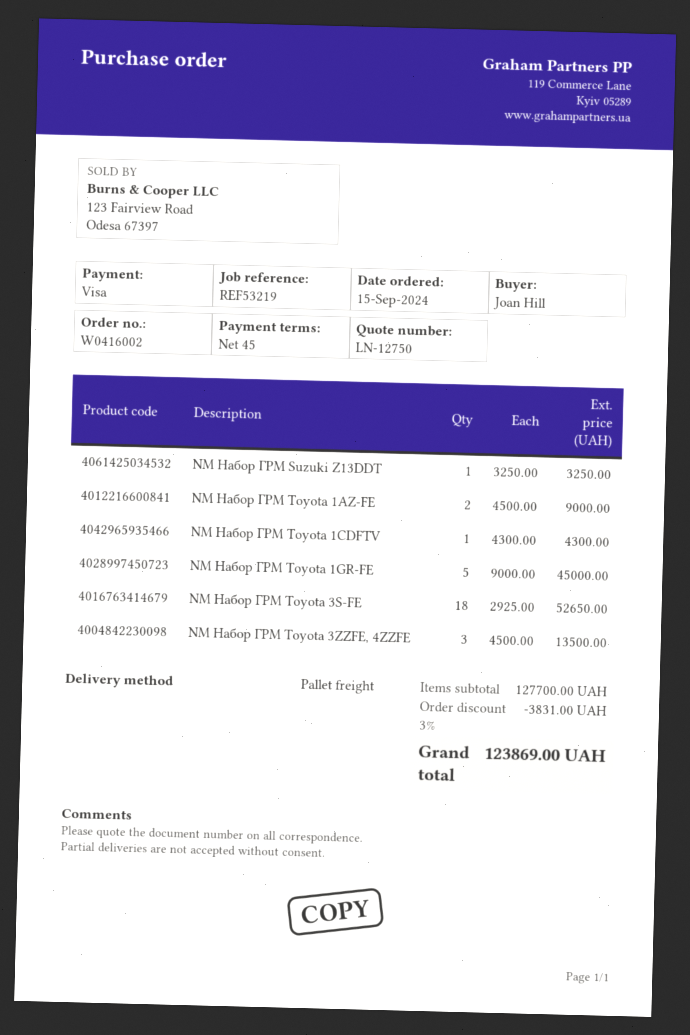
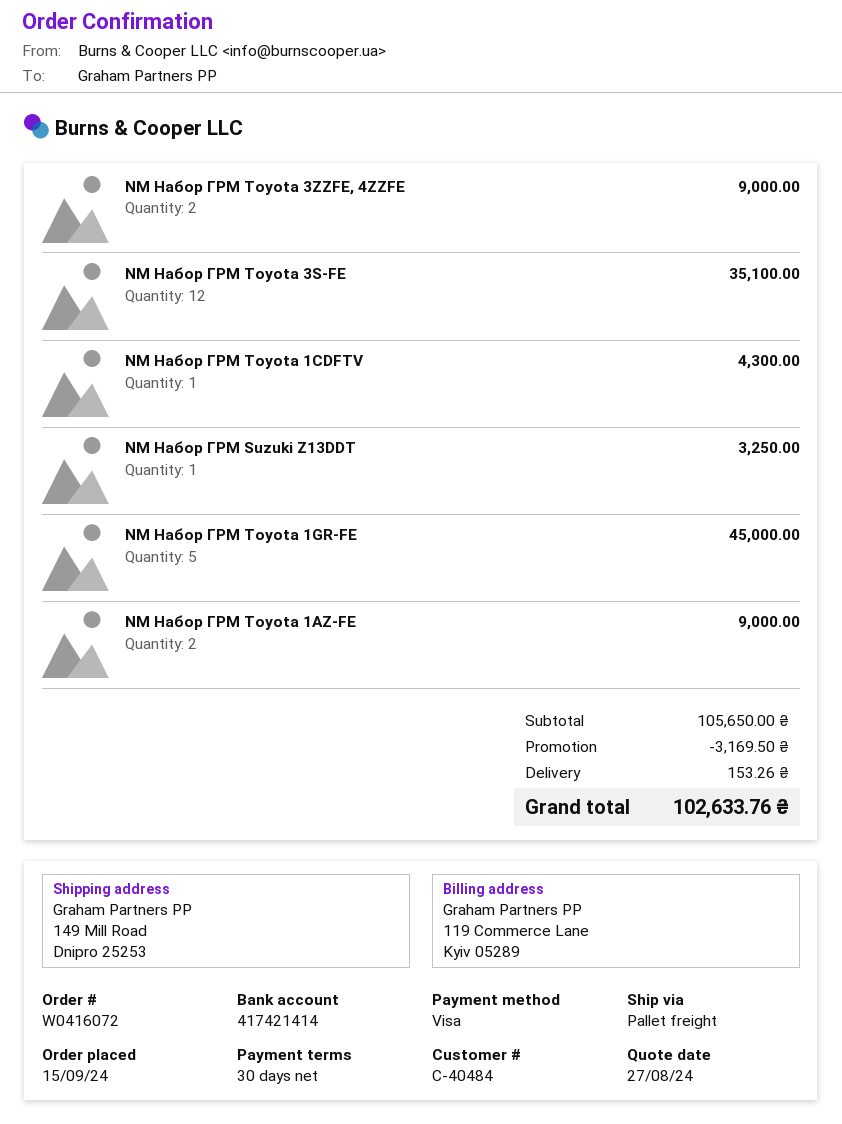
order number: W0416002 -> W0416072
payment terms: 45 days -> 30 days
NM Набор ГРМ Toyota 3S-FE: 18 for 52650.00 -> 12 for 35100.00
NM Набор ГРМ Toyota 3ZZFE, 4ZZFE: 3 for 13500.00 -> 2 for 9000.00
subtotal: 127700.00 -> 105650.00
discount: 3831.00 -> 3169.50
shipping: none -> 153.26
total: 123869.00 -> 102633.76

